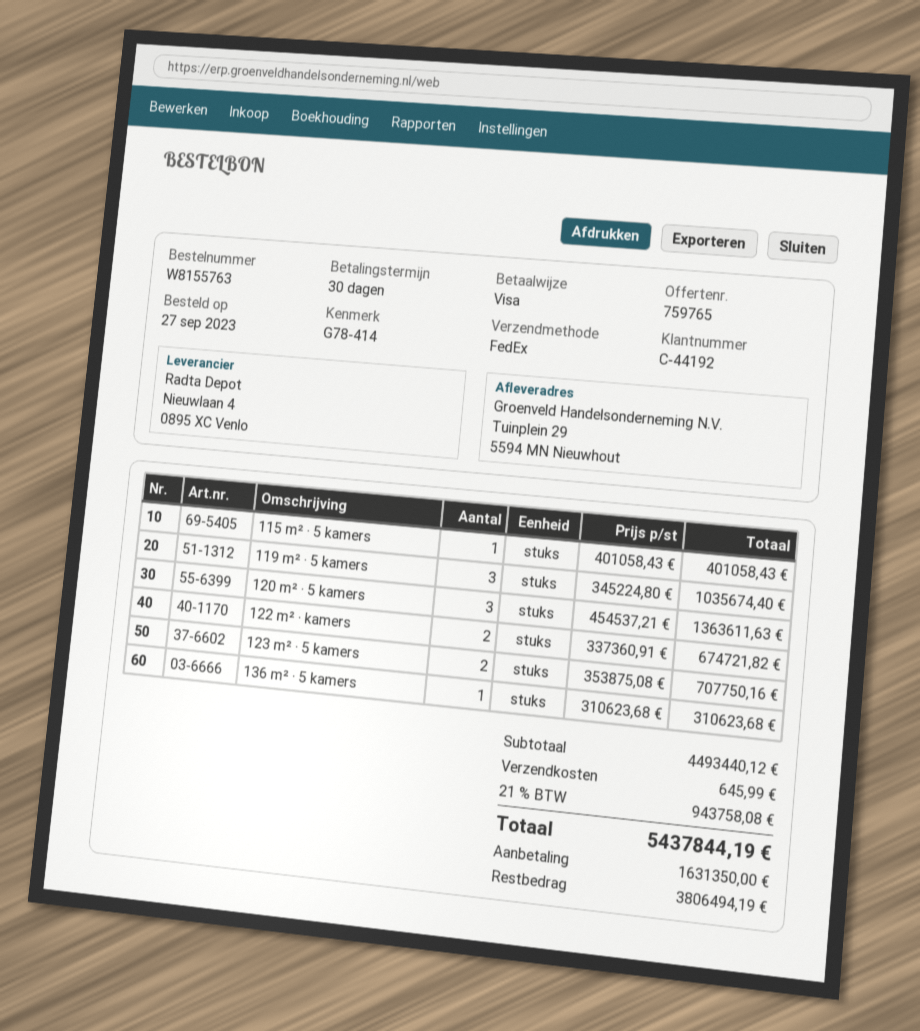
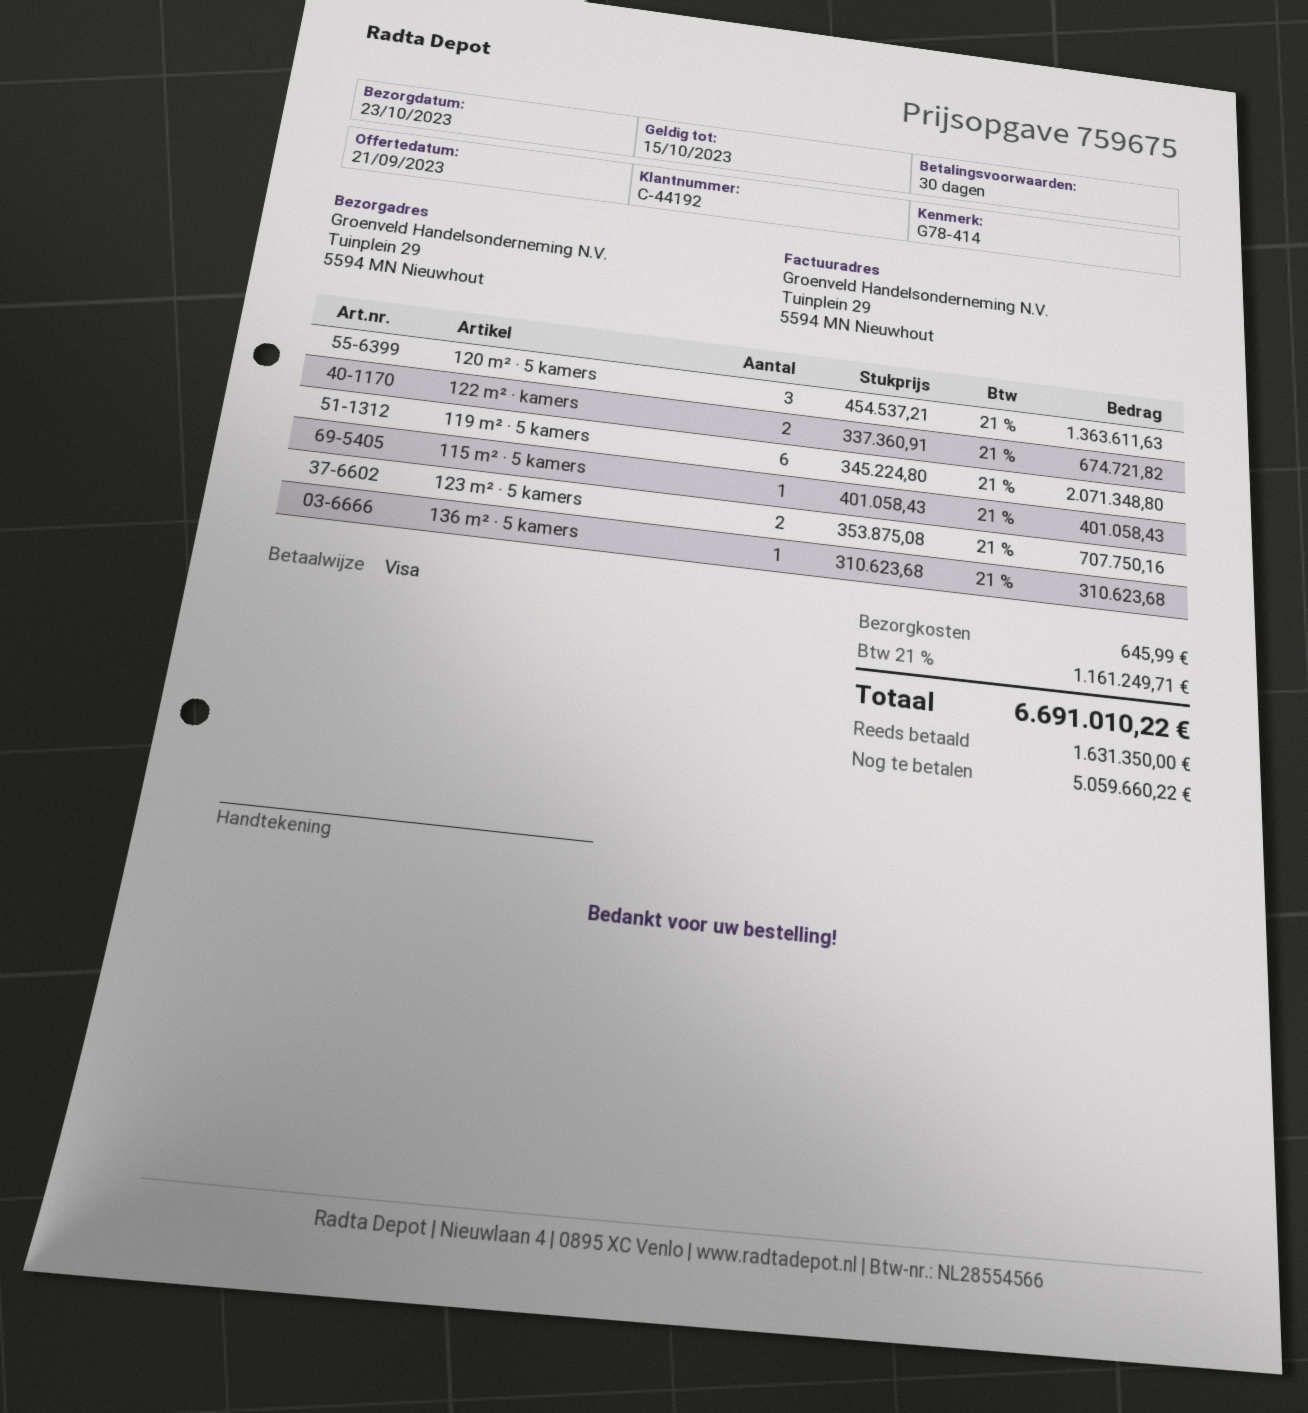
quote number: 759765 -> 759675
119 m² · 5 kamers: 3 x 345224.80 = 1035674.40 -> 6 x 345224.80 = 2071348.80
tax: 21% = 943758.08 -> 21% = 1161249.71
total: 5437844.19 -> 6691010.22
balance: 3806494.19 -> 5059660.22

